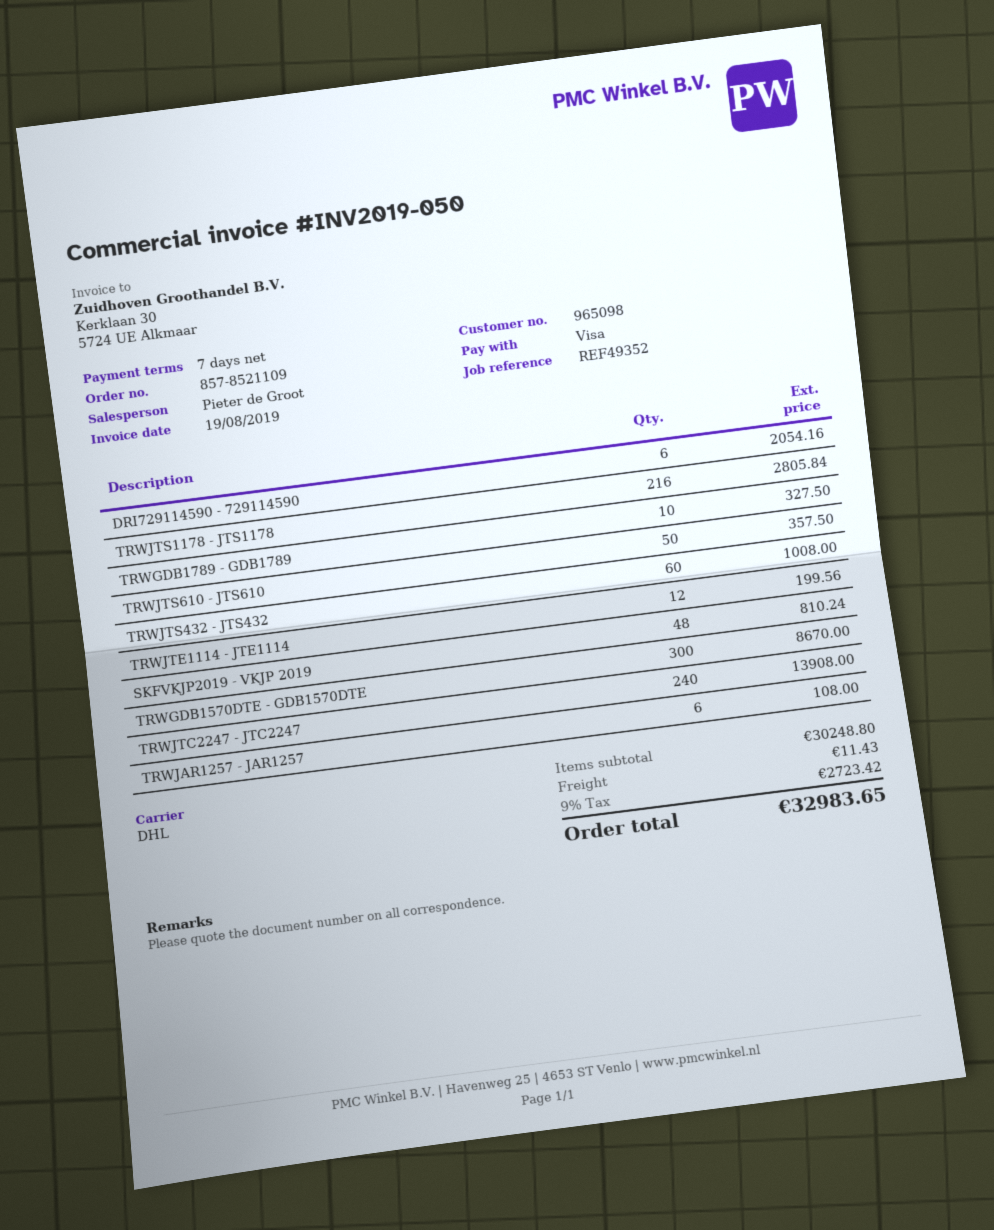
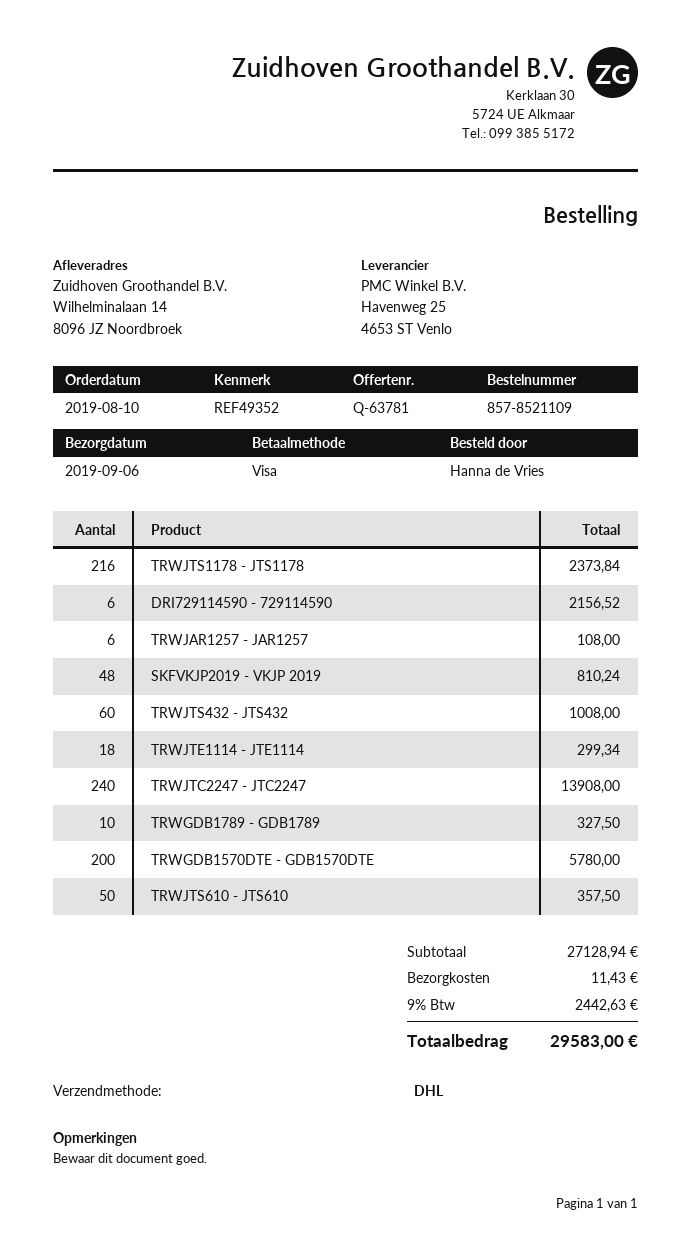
DRI729114590 - 729114590: 6 for 2054.16 -> 6 for 2156.52
TRWJTS1178 - JTS1178: 216 for 2805.84 -> 216 for 2373.84
TRWJTE1114 - JTE1114: 12 for 199.56 -> 18 for 299.34
TRWGDB1570DTE - GDB1570DTE: 300 for 8670.00 -> 200 for 5780.00
subtotal: 30248.80 -> 27128.94
tax: 9% = 2723.42 -> 9% = 2442.63
total: 32983.65 -> 29583.00

